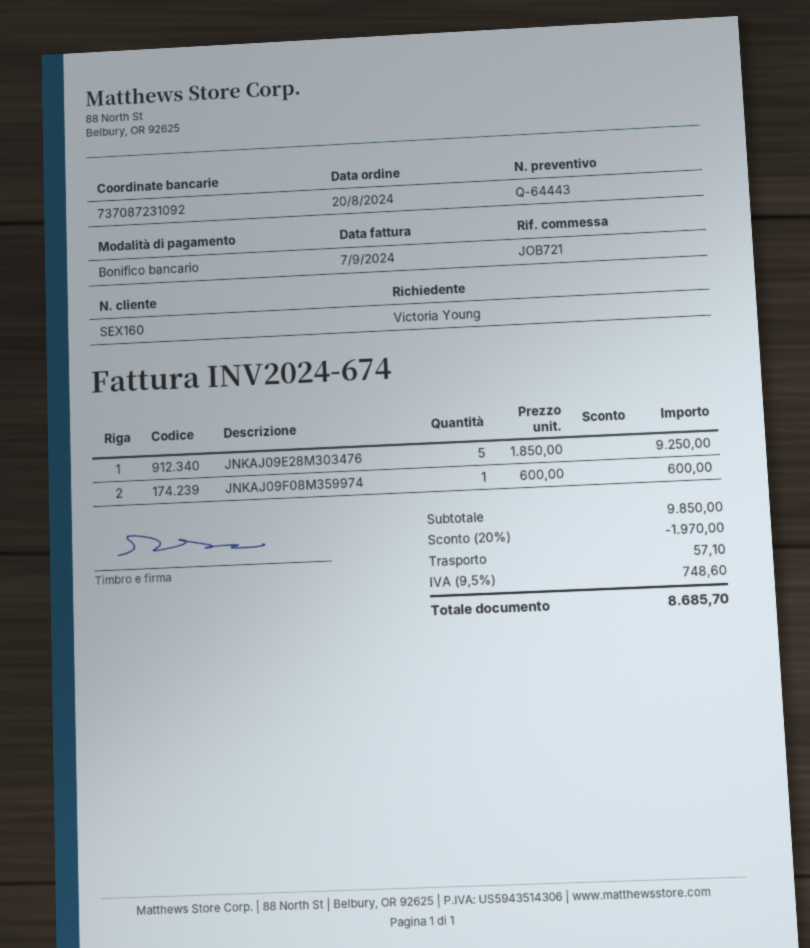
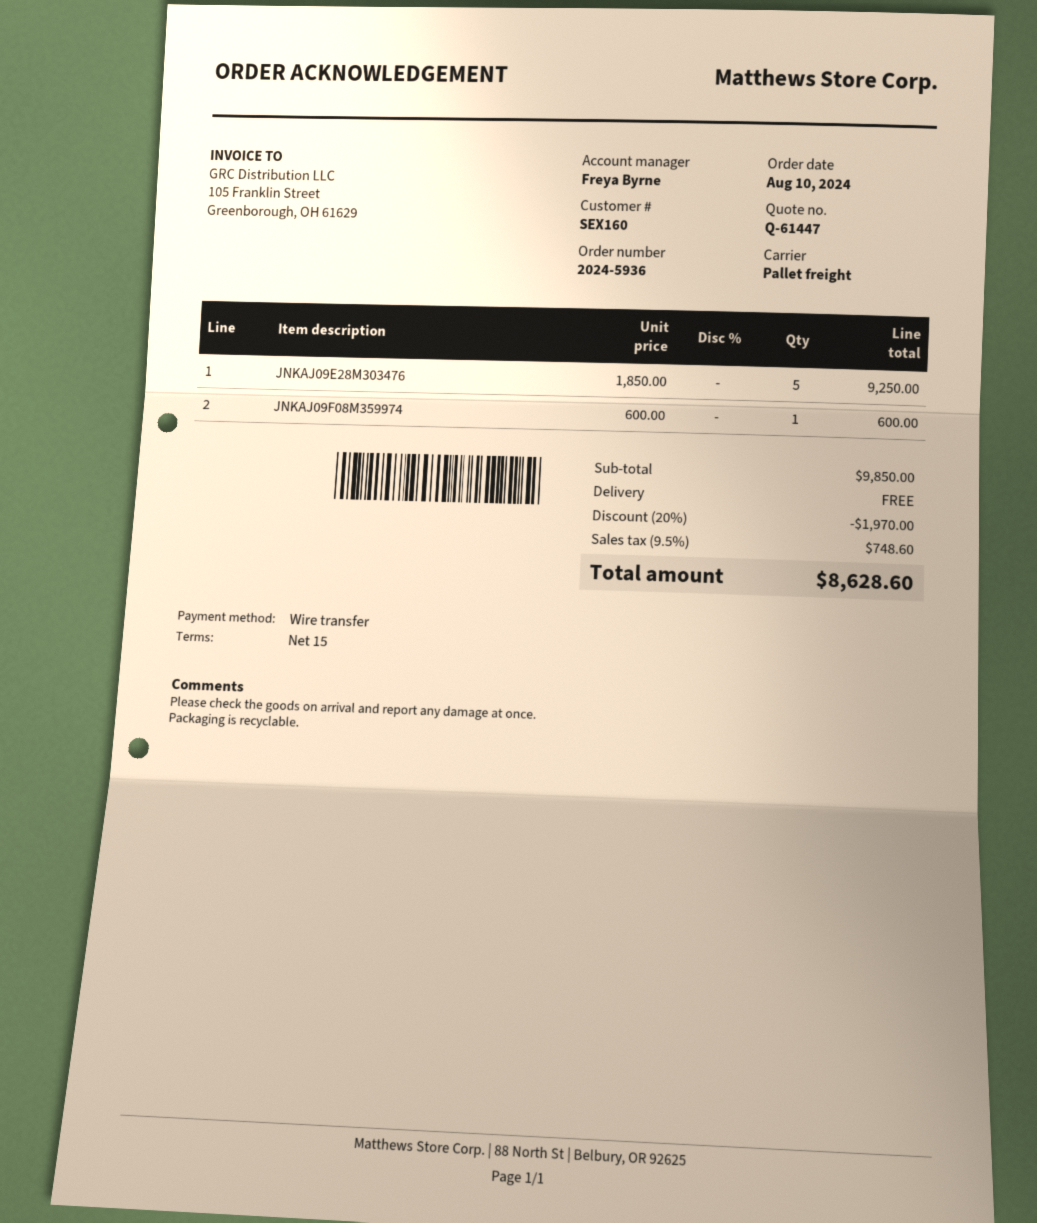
quote number: Q-64443 -> Q-61447
order date: 2024-08-20 -> 2024-08-10
shipping: 57.10 -> 0.00
total: 8685.70 -> 8628.60

